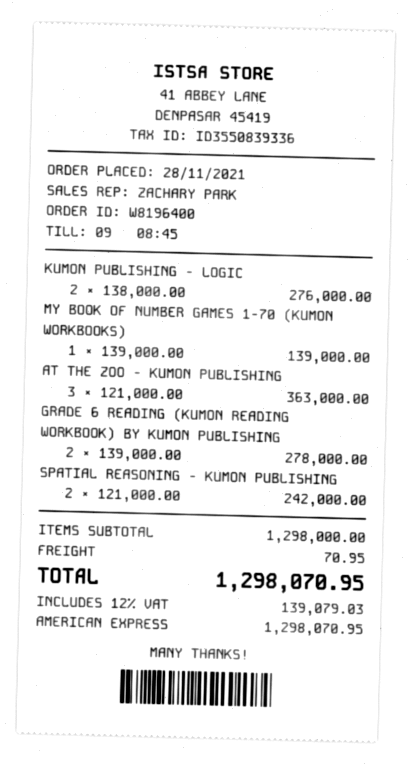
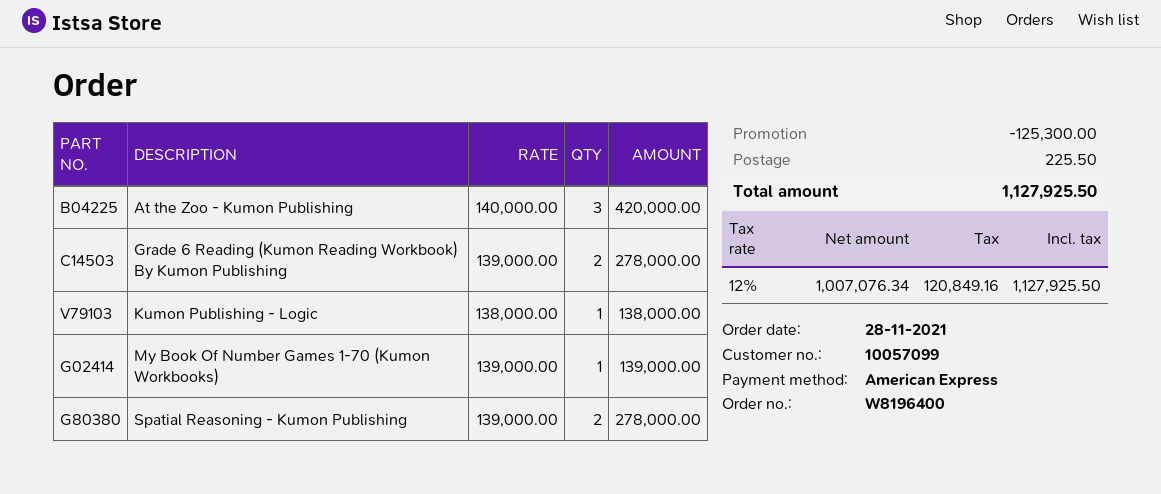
KUMON PUBLISHING - LOGIC: 2 x 138000.00 = 276000.00 -> 1 x 138000.00 = 138000.00
AT THE ZOO - KUMON PUBLISHING: 3 x 121000.00 = 363000.00 -> 3 x 140000.00 = 420000.00
SPATIAL REASONING - KUMON PUBLISHING: 2 x 121000.00 = 242000.00 -> 2 x 139000.00 = 278000.00
discount: none -> 125300.00
shipping: 70.95 -> 225.50
tax: 12% = 139079.03 -> 12% = 120849.16
total: 1298070.95 -> 1127925.50

